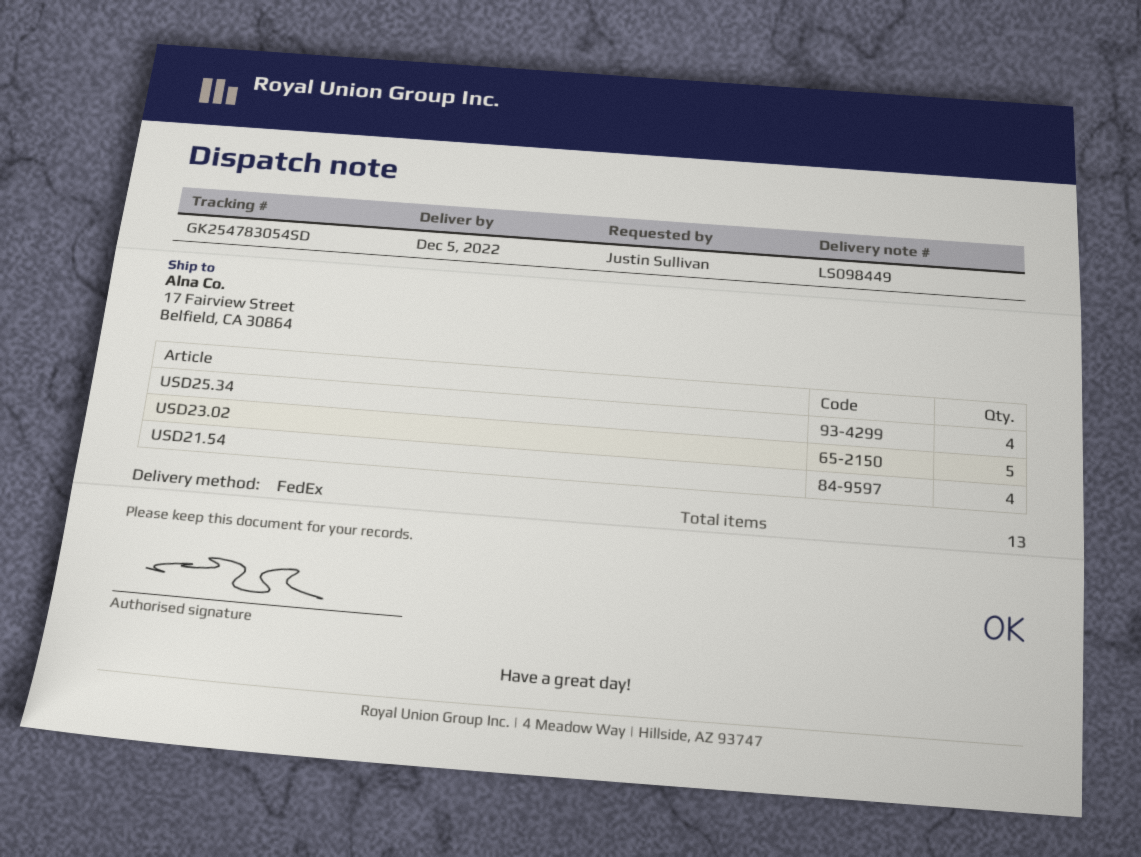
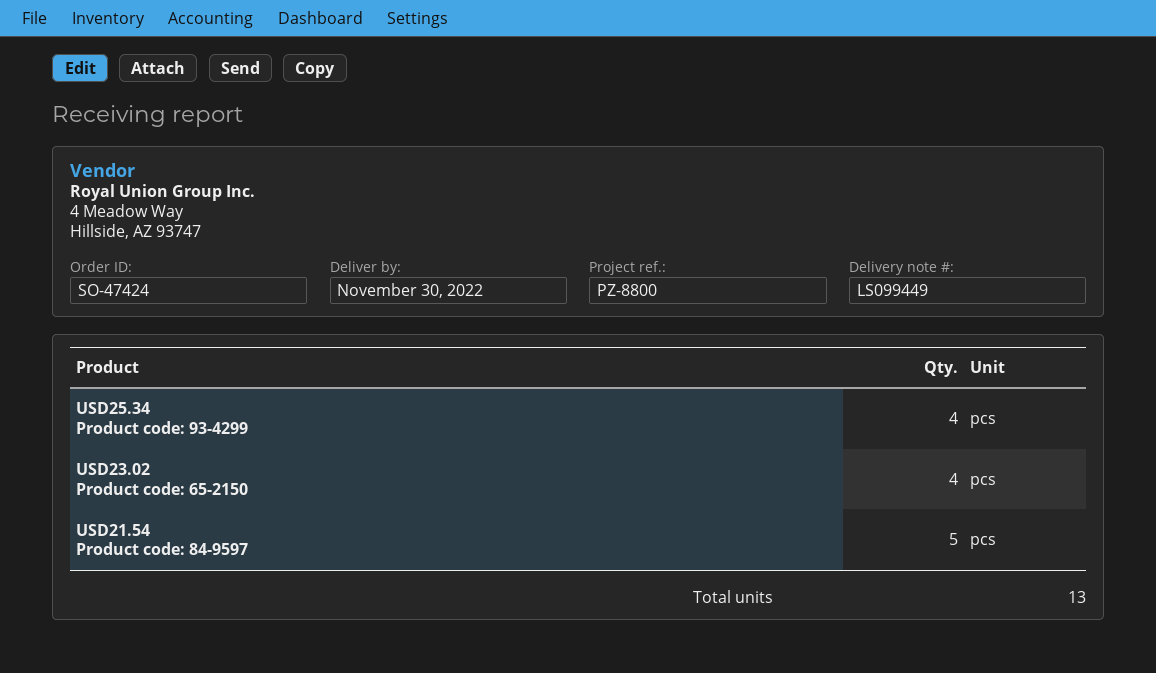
delivery note number: LS098449 -> LS099449
delivery date: 2022-12-05 -> 2022-11-30
USD23.02: 5 -> 4
USD21.54: 4 -> 5

